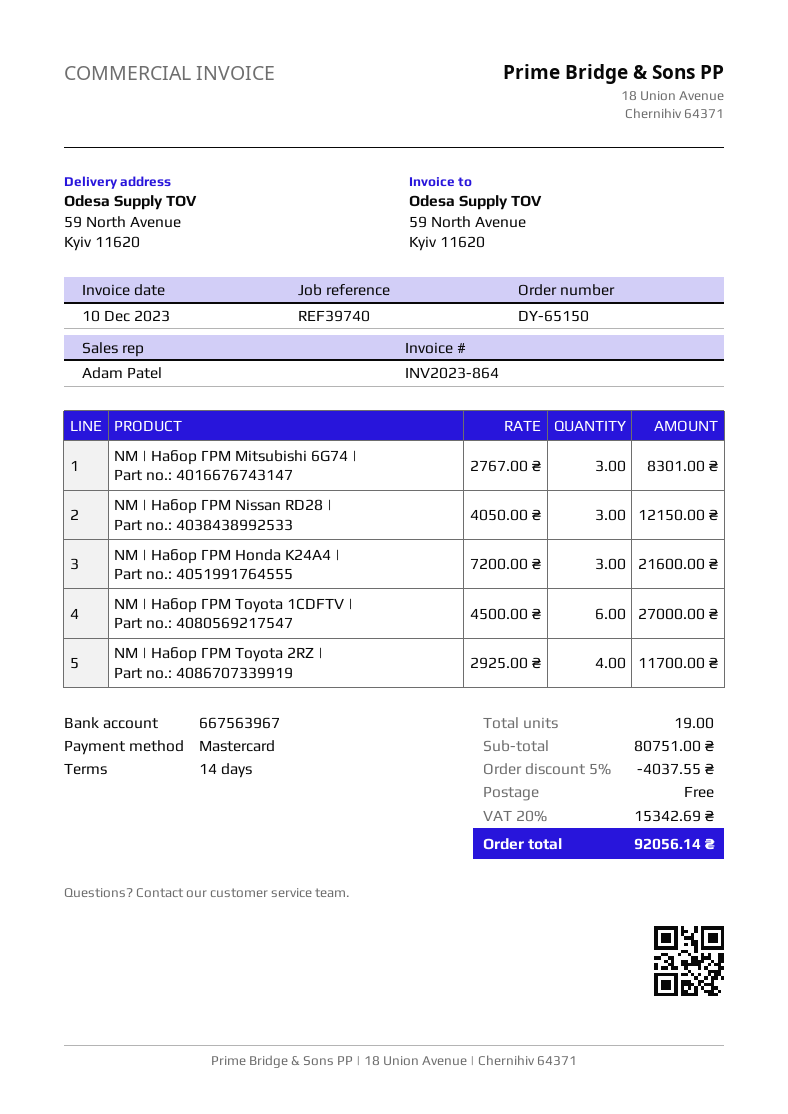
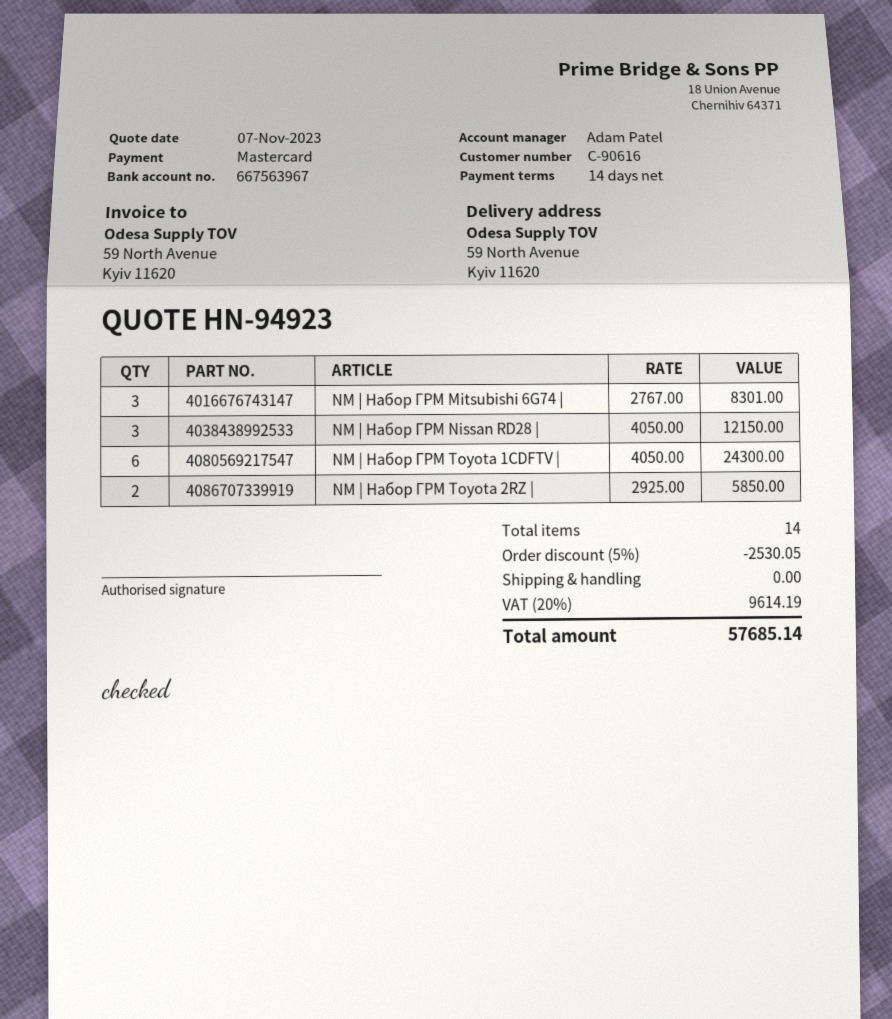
NM | Набор ГРМ Honda K24A4 |: 3 x 7200.00 = 21600.00 -> none
NM | Набор ГРМ Toyota 1CDFTV |: 6 x 4500.00 = 27000.00 -> 6 x 4050.00 = 24300.00
NM | Набор ГРМ Toyota 2RZ |: 4 x 2925.00 = 11700.00 -> 2 x 2925.00 = 5850.00
total quantity: 19 -> 14
discount: 5% = 4037.55 -> 5% = 2530.05
tax: 20% = 15342.69 -> 20% = 9614.19
total: 92056.14 -> 57685.14

